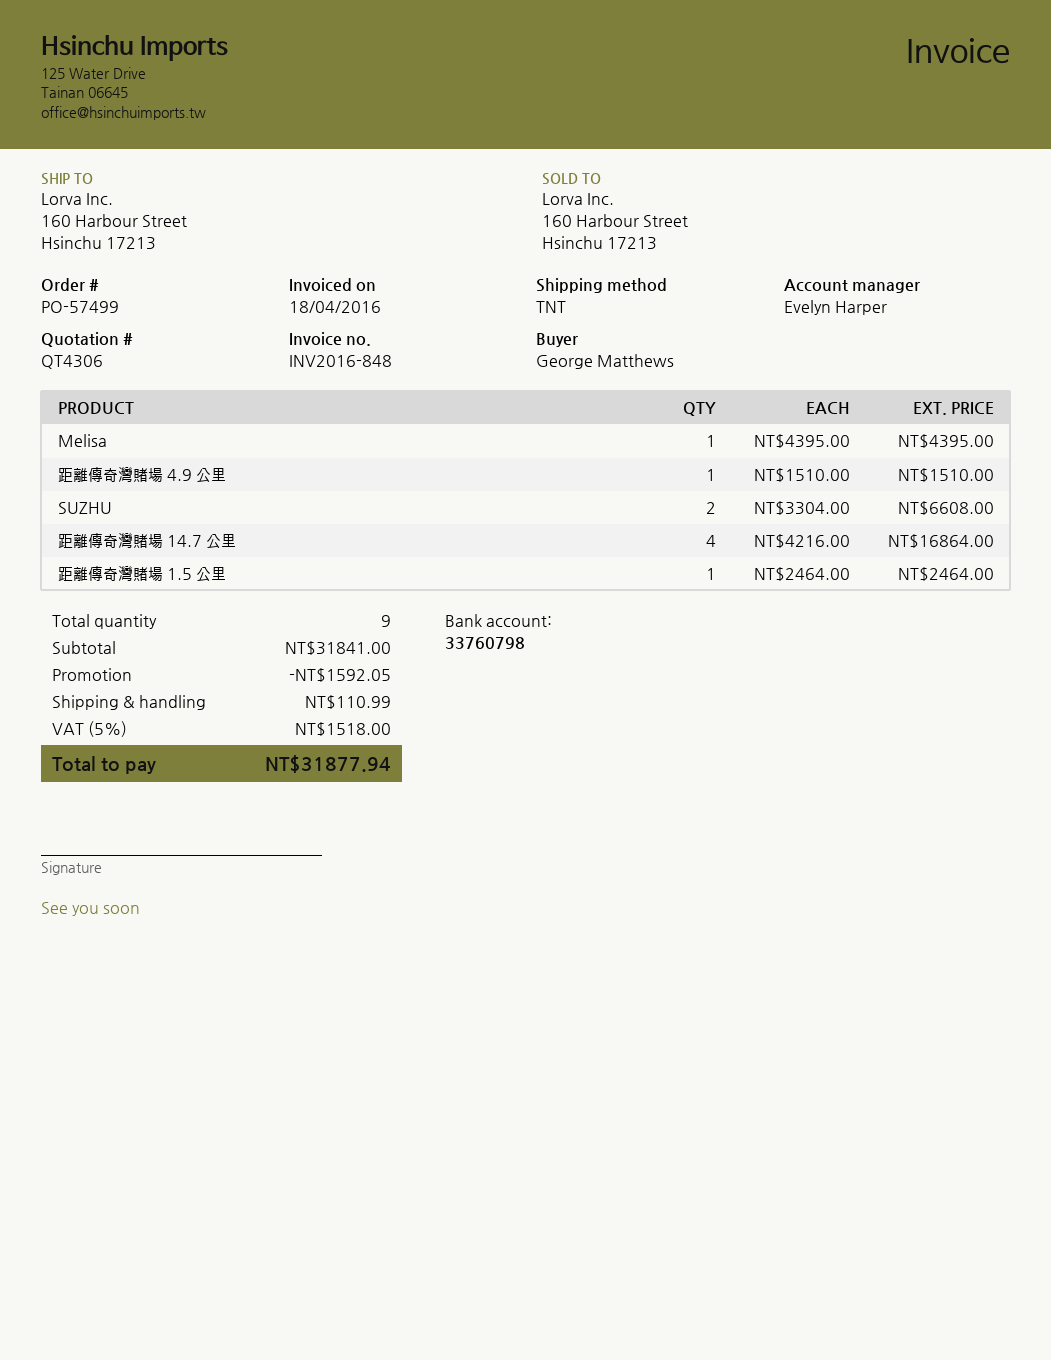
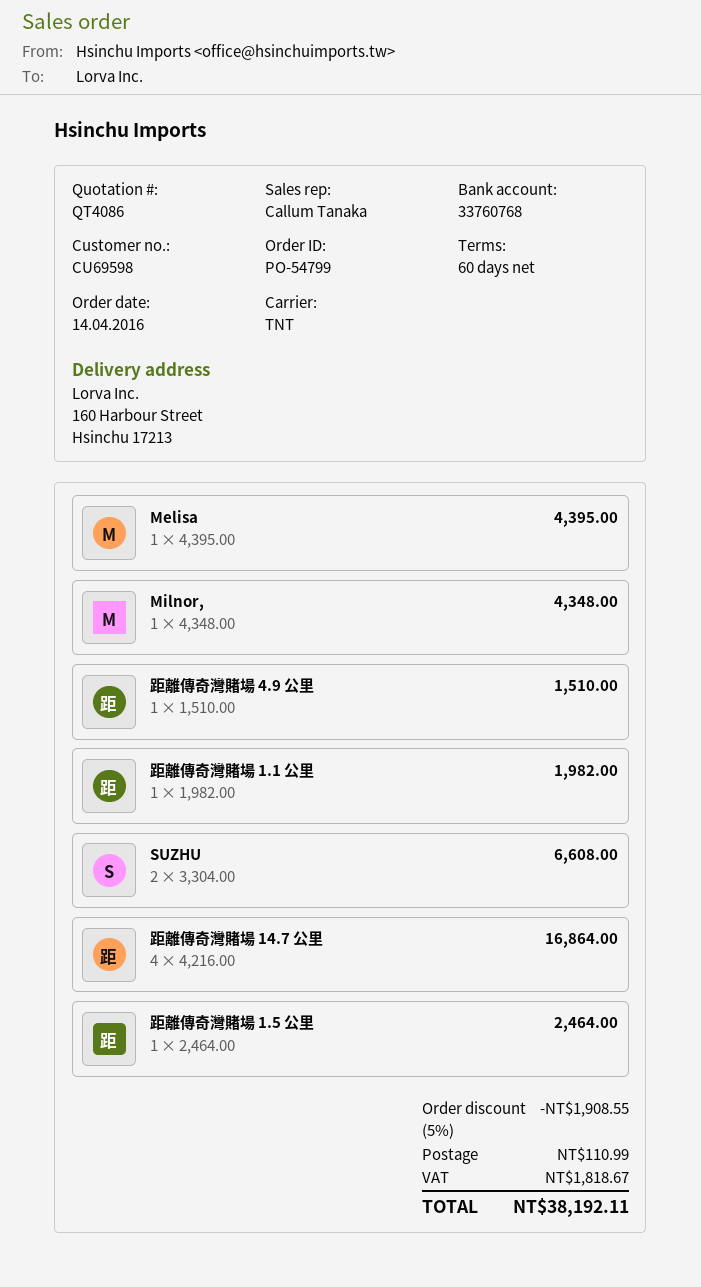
quote number: QT4306 -> QT4086
order number: PO-57499 -> PO-54799
sales rep: Evelyn Harper -> Callum Tanaka
bank account: 33760798 -> 33760768
Milnor,: none -> 1 x 4348.00 = 4348.00
距離傳奇灣賭場 1.1 公里: none -> 1 x 1982.00 = 1982.00
discount: 1592.05 -> 1908.55
tax: 1518.00 -> 1818.67
total: 31877.94 -> 38192.11

